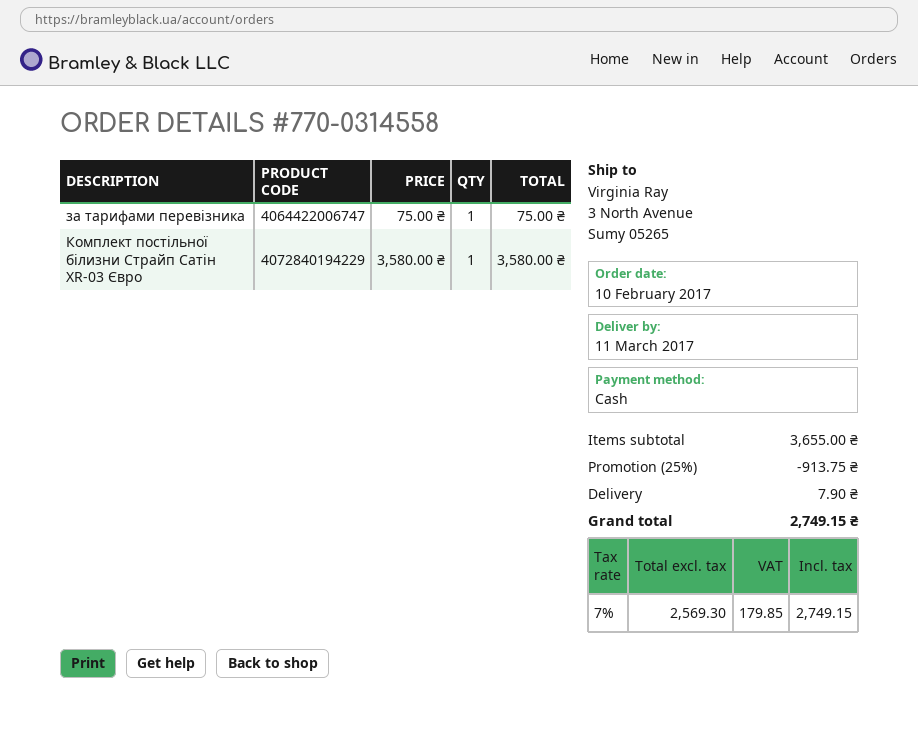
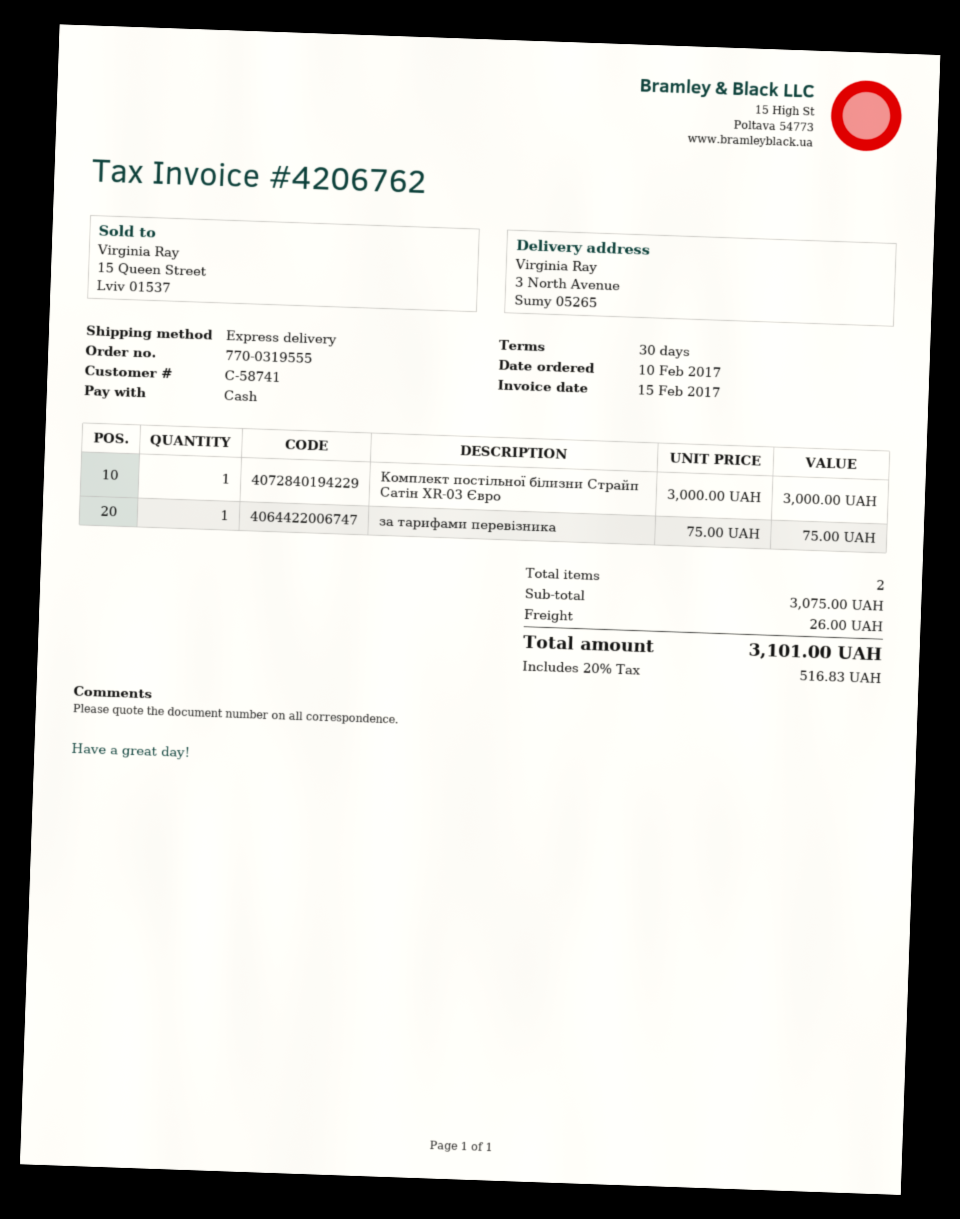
order number: 770-0314558 -> 770-0319555
Комплект постільної білизни Страйп Сатін XR-03 Євро: 1 x 3580.00 = 3580.00 -> 1 x 3000.00 = 3000.00
subtotal: 3655.00 -> 3075.00
discount: 25% = 913.75 -> none
shipping: 7.90 -> 26.00
tax: 7% = 179.85 -> 20% = 516.83
total: 2749.15 -> 3101.00

